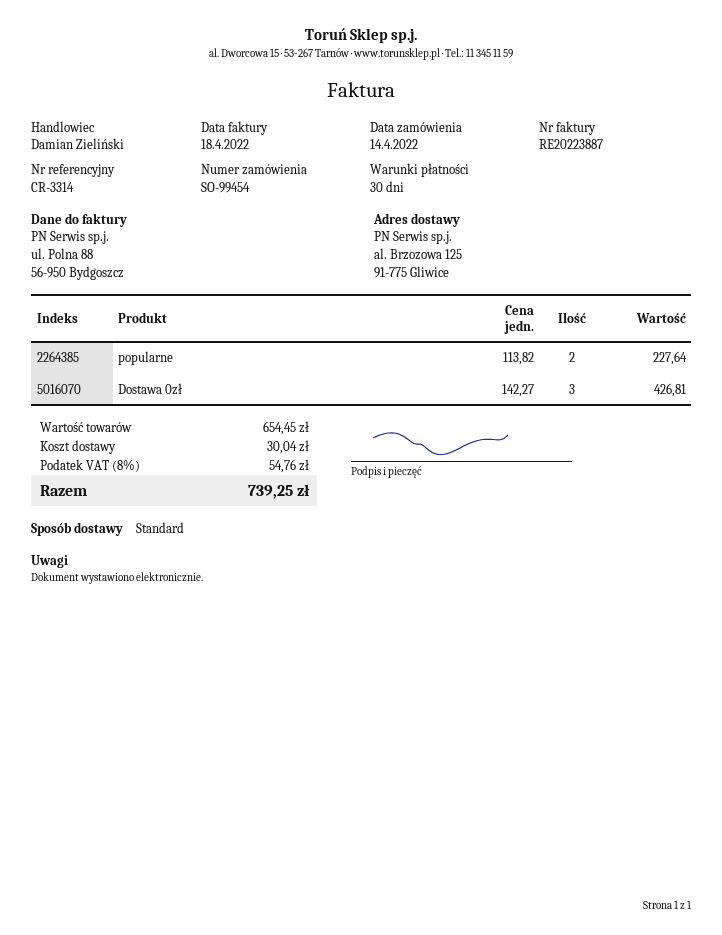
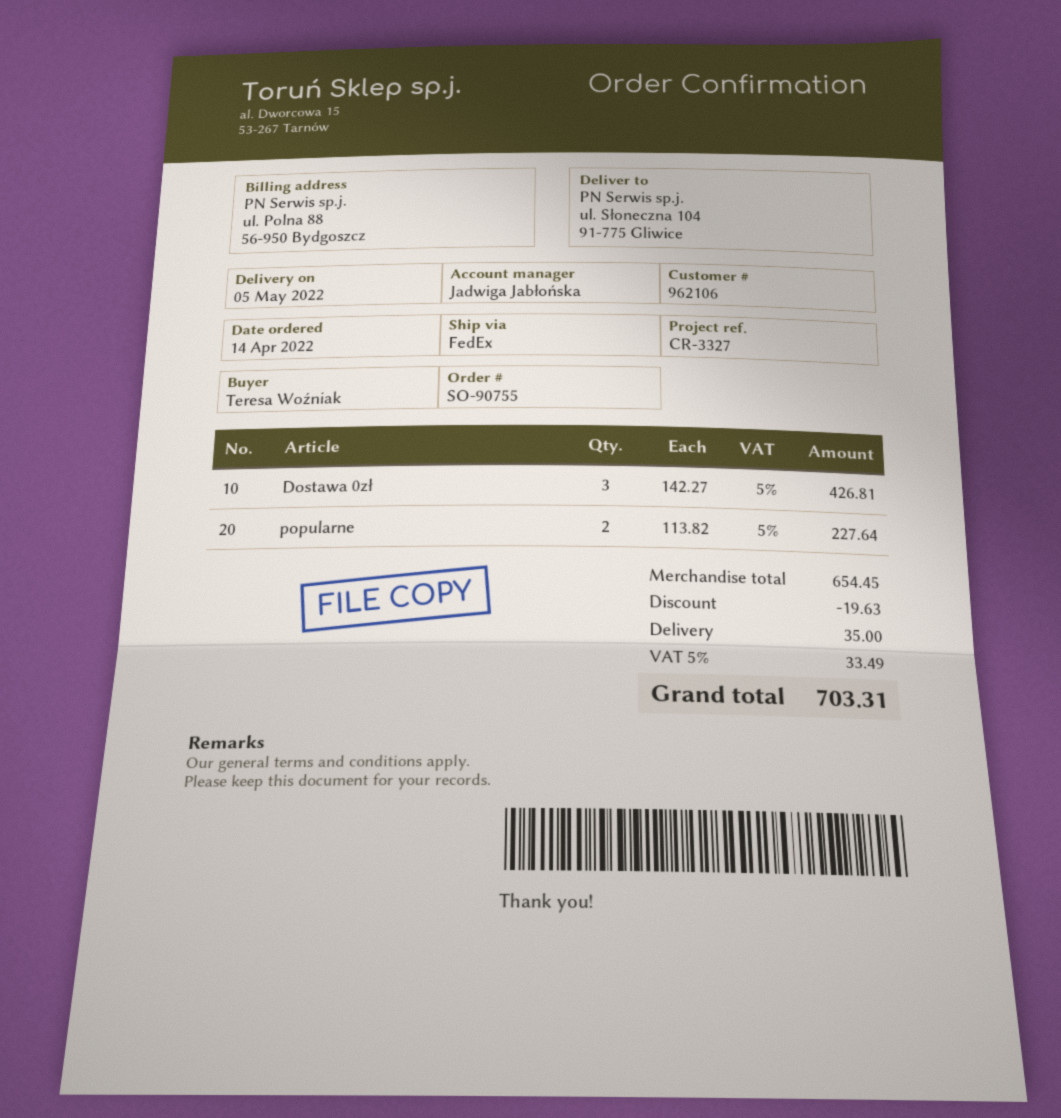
order number: SO-99454 -> SO-90755
reference: CR-3314 -> CR-3327
sales rep: Damian Zieliński -> Jadwiga Jabłońska
shipping method: standard -> FedEx
ship to: al. Brzozowa 125, 91-775 Gliwice -> ul. Słoneczna 104, 91-775 Gliwice
discount: none -> 19.63
shipping: 30.04 -> 35.00
tax: 8% = 54.76 -> 5% = 33.49
total: 739.25 -> 703.31

